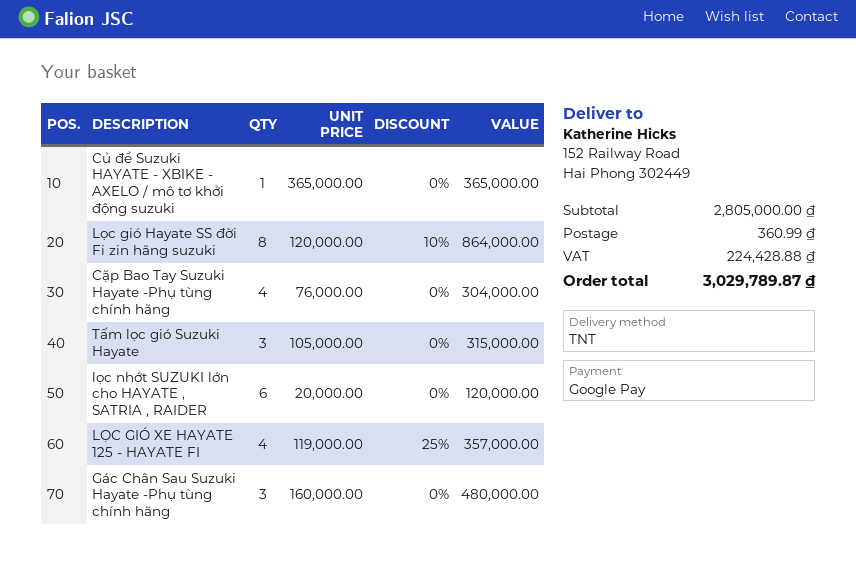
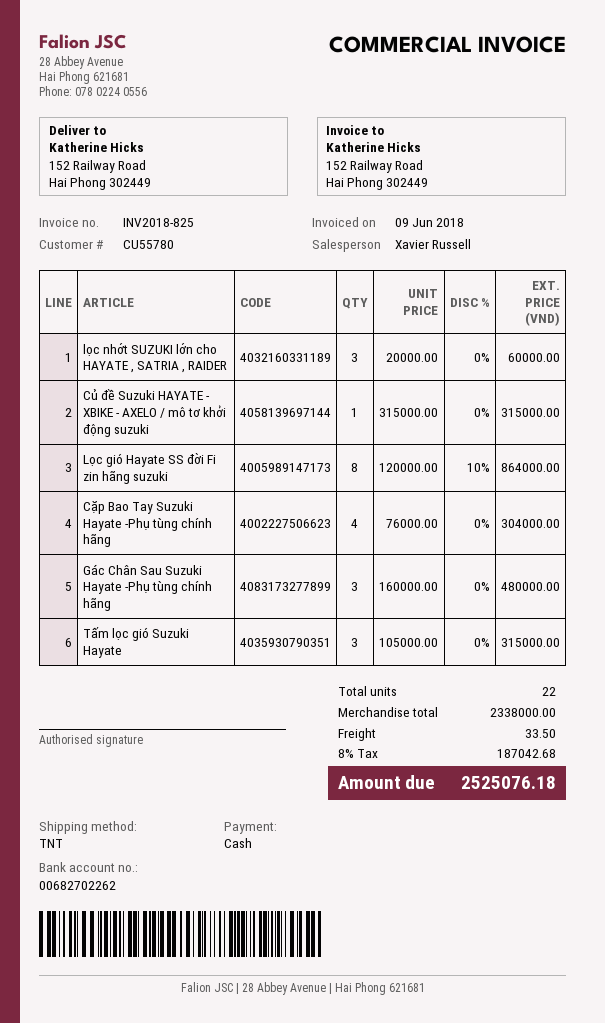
payment method: Google Pay -> cash
Củ đề Suzuki HAYATE - XBIKE - AXELO / mô tơ khởi động suzuki: 1 x 365000.00 = 365000.00 -> 1 x 315000.00 = 315000.00
lọc nhớt SUZUKI lớn cho HAYATE , SATRIA , RAIDER: 6 x 20000.00 = 120000.00 -> 3 x 20000.00 = 60000.00
LỌC GIÓ XE HAYATE 125 - HAYATE FI: 4 x 119000.00 - 25% = 357000.00 -> none
subtotal: 2805000.00 -> 2338000.00
shipping: 360.99 -> 33.50
tax: 224428.88 -> 187042.68
total: 3029789.87 -> 2525076.18

